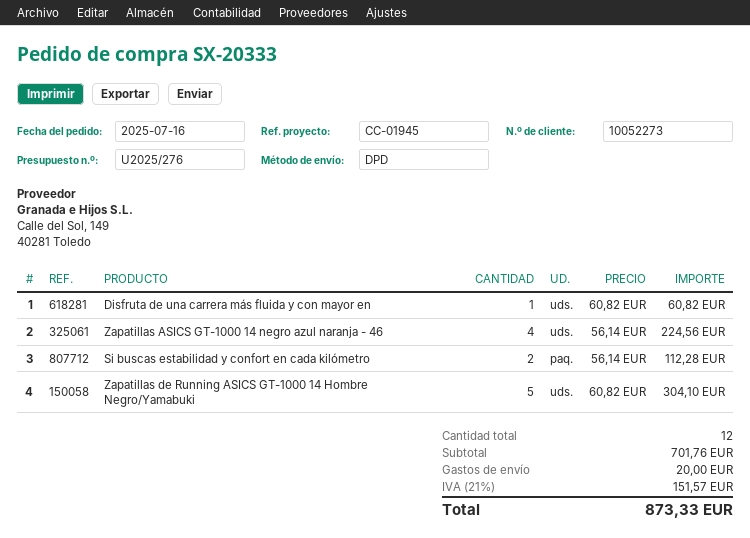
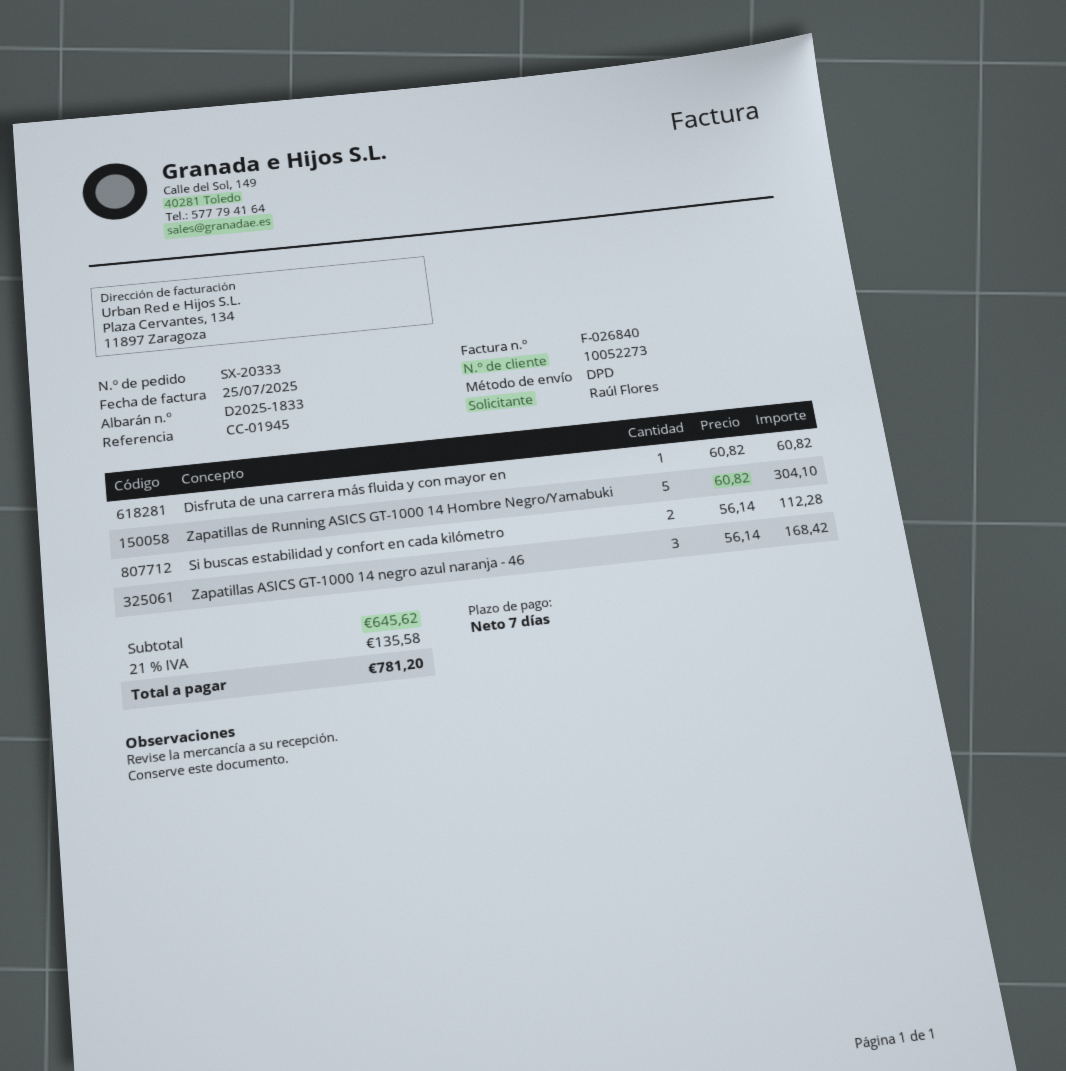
Zapatillas ASICS GT-1000 14 negro azul naranja - 46: 4 x 56.14 = 224.56 -> 3 x 56.14 = 168.42
subtotal: 701.76 -> 645.62
shipping: 20.00 -> none
tax: 21% = 151.57 -> 21% = 135.58
total: 873.33 -> 781.20

